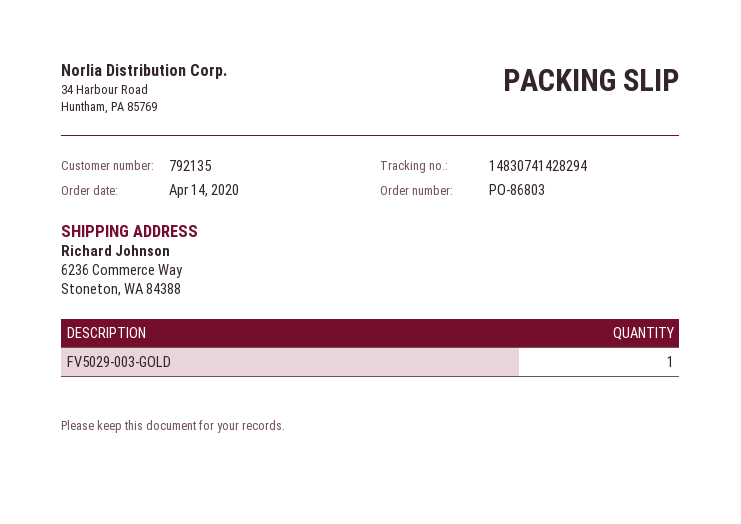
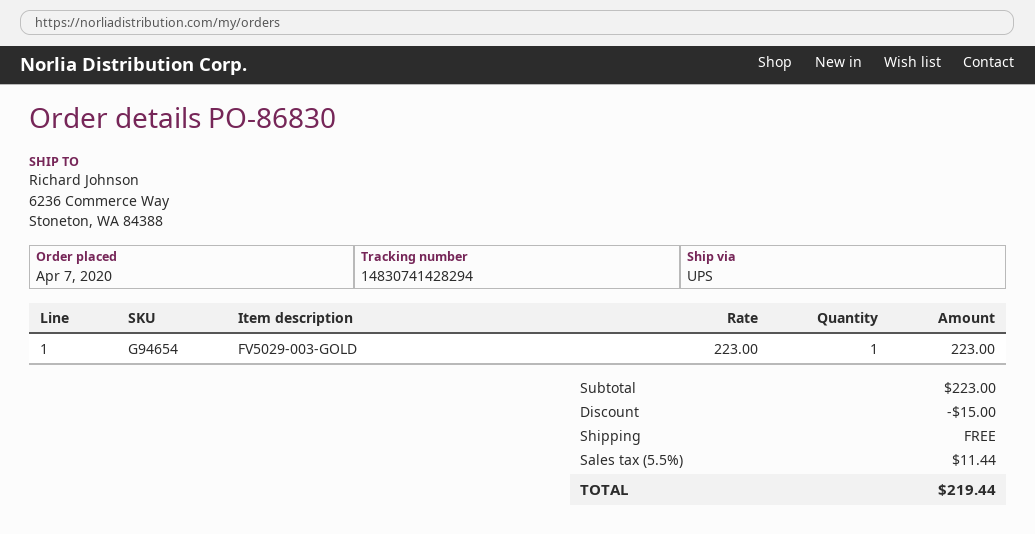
order number: PO-86803 -> PO-86830
order date: 2020-04-14 -> 2020-04-07

